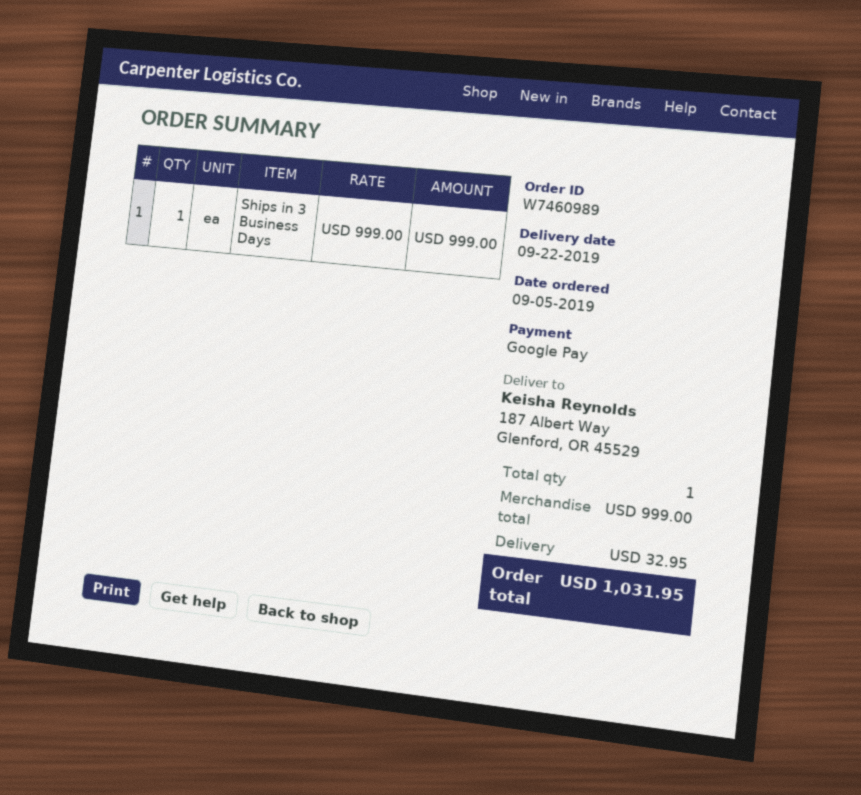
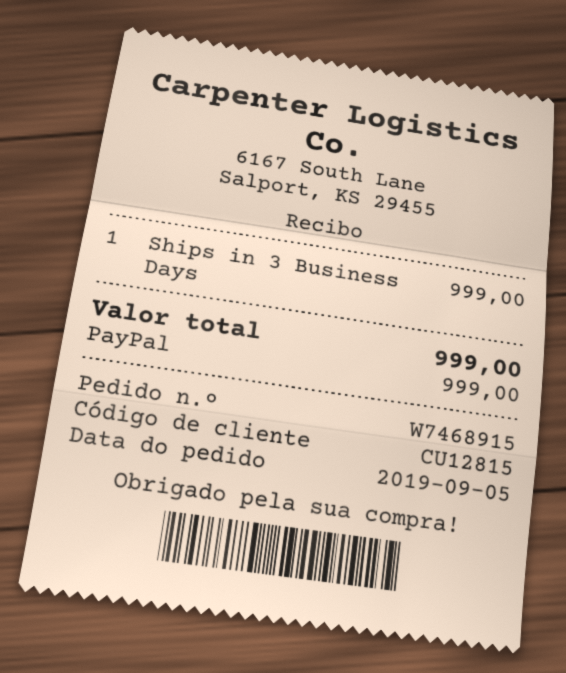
order number: W7460989 -> W7468915
payment method: Google Pay -> PayPal
shipping: 32.95 -> none
total: 1031.95 -> 999.00

